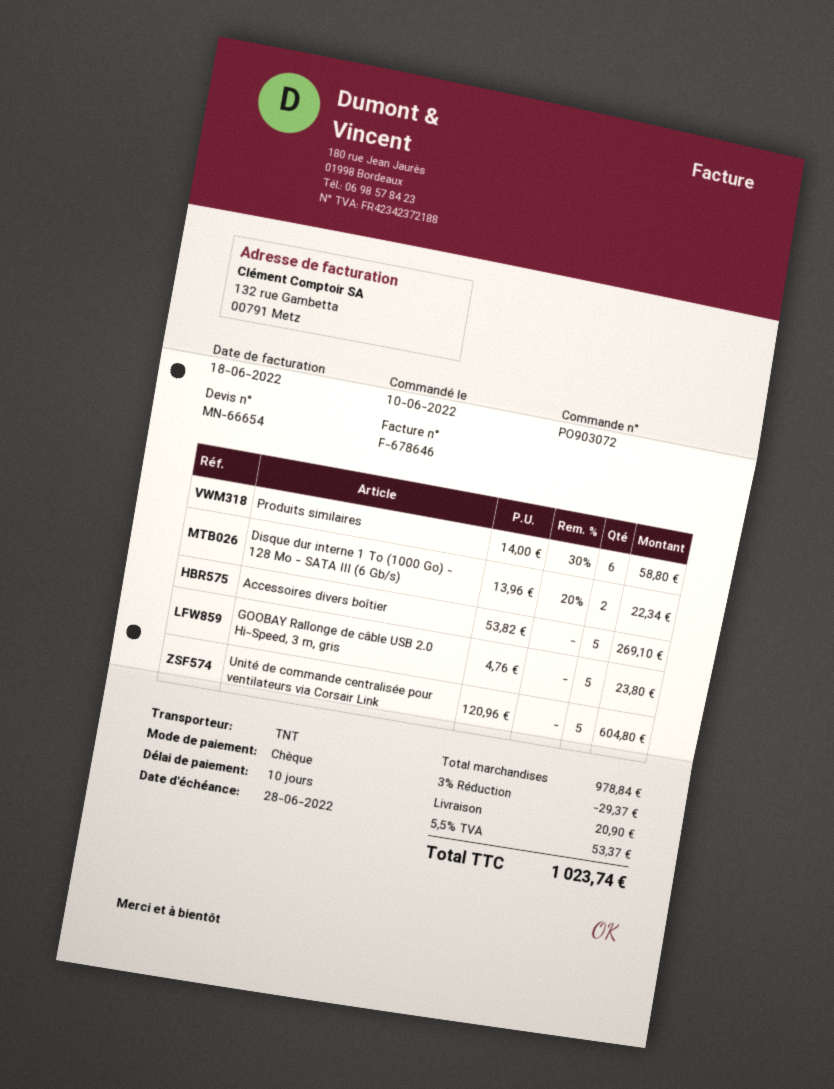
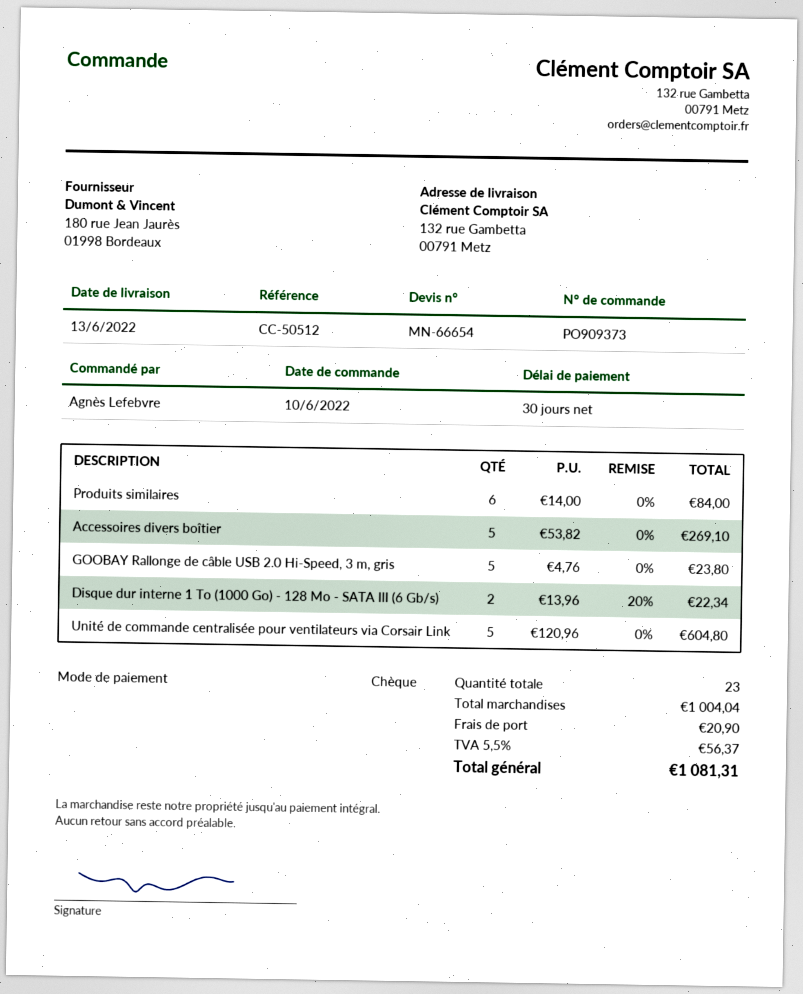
order number: PO903072 -> PO909373
payment terms: 10 days -> 30 days
Produits similaires: 6 x 14.00 - 30% = 58.80 -> 6 x 14.00 = 84.00
subtotal: 978.84 -> 1004.04
discount: 3% = 29.37 -> none
tax: 5.5% = 53.37 -> 5.5% = 56.37
total: 1023.74 -> 1081.31

